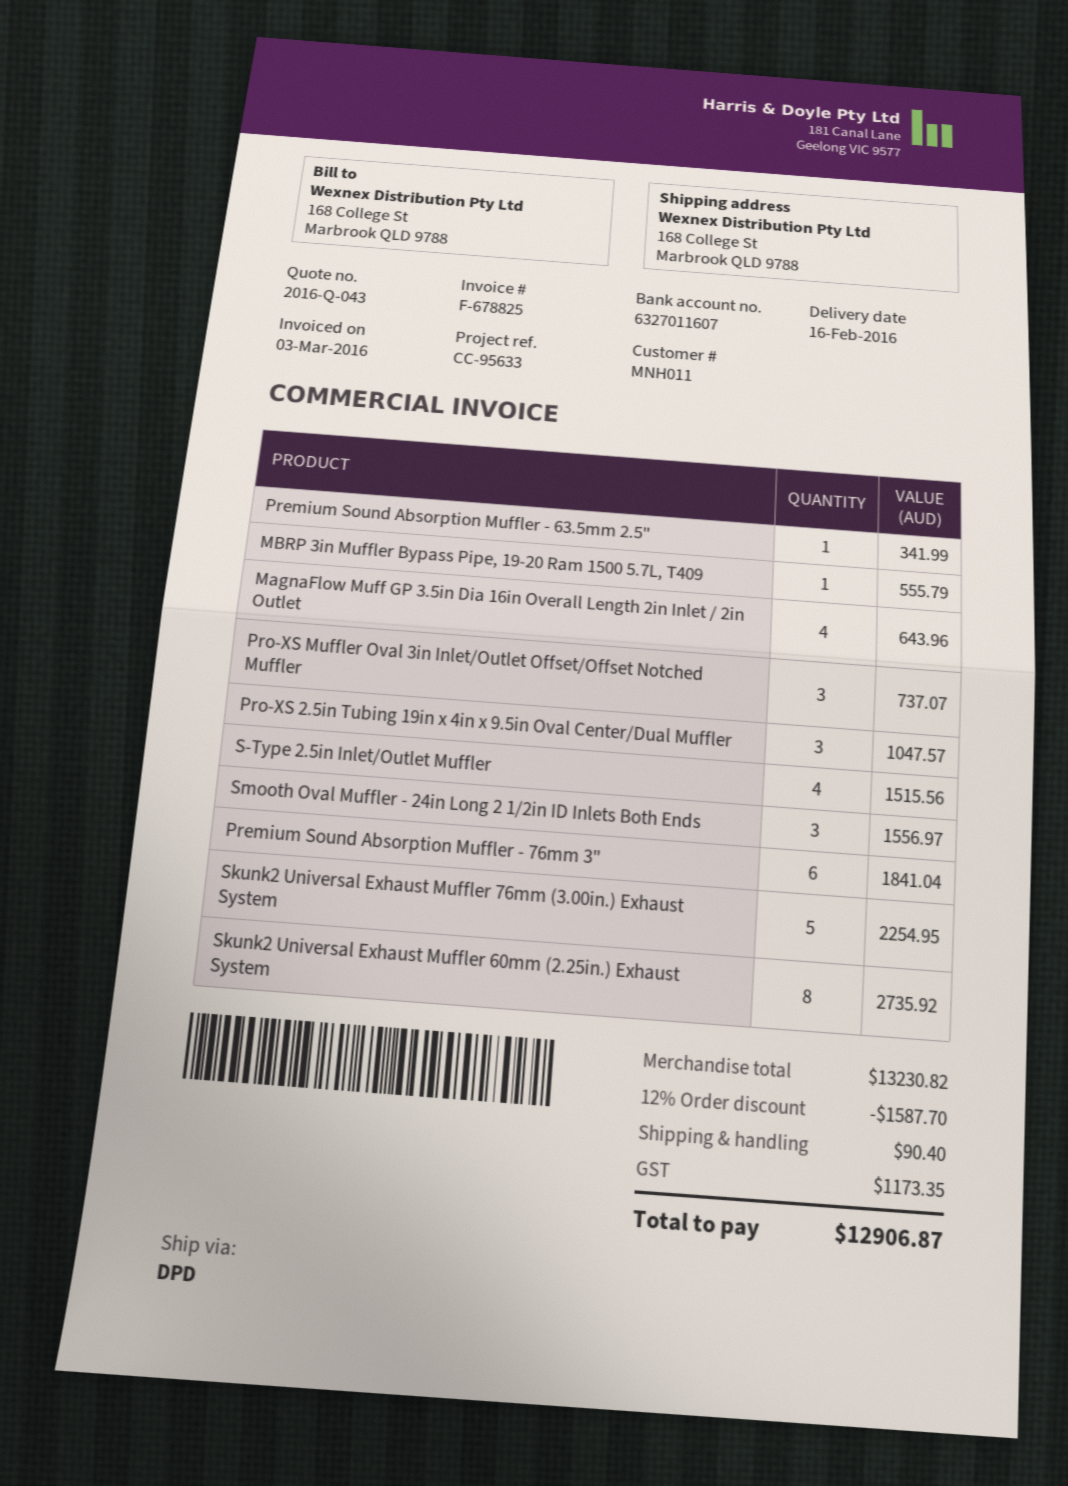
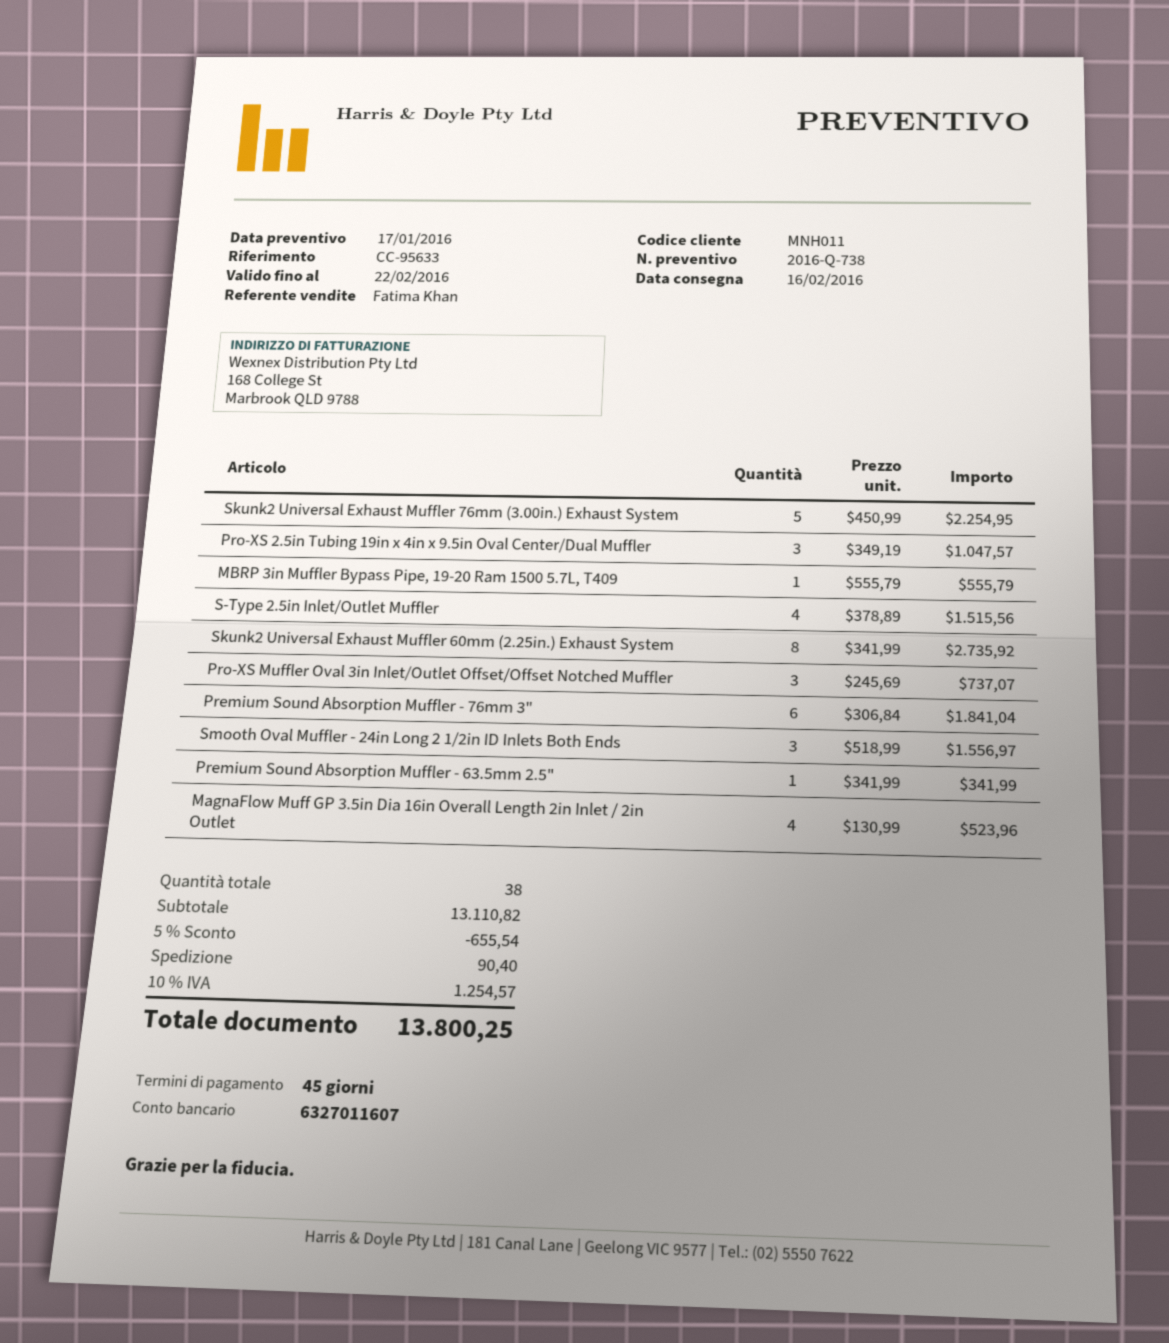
quote number: 2016-Q-043 -> 2016-Q-738
MagnaFlow Muff GP 3.5in Dia 16in Overall Length 2in Inlet / 2in Outlet: 4 for 643.96 -> 4 for 523.96
subtotal: 13230.82 -> 13110.82
discount: 12% = 1587.70 -> 5% = 655.54
tax: 1173.35 -> 1254.57
total: 12906.87 -> 13800.25

